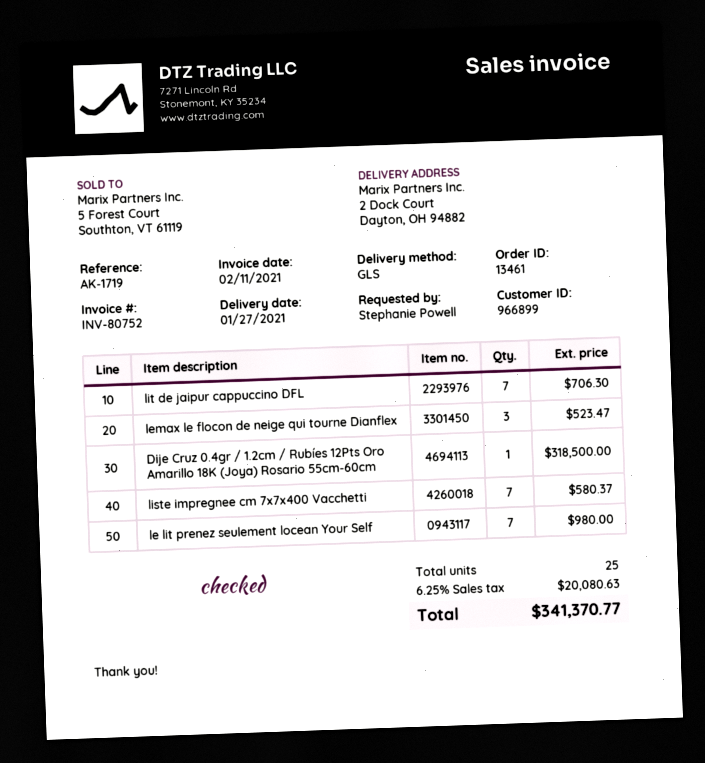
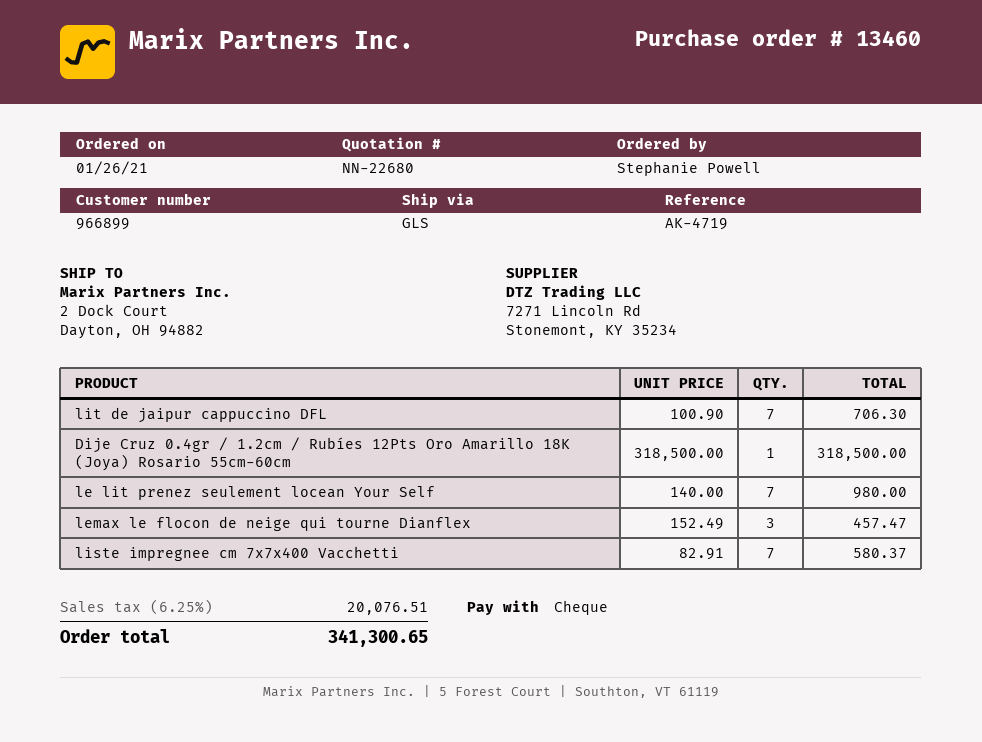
order number: 13461 -> 13460
reference: AK-1719 -> AK-4719
lemax le flocon de neige qui tourne Dianflex: 3 for 523.47 -> 3 for 457.47
tax: 6.25% = 20080.63 -> 6.25% = 20076.51
total: 341370.77 -> 341300.65

